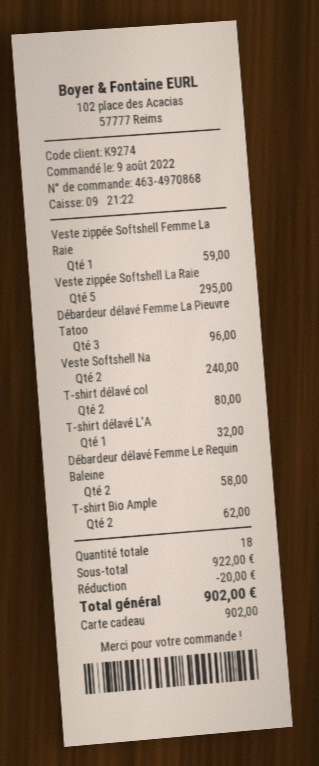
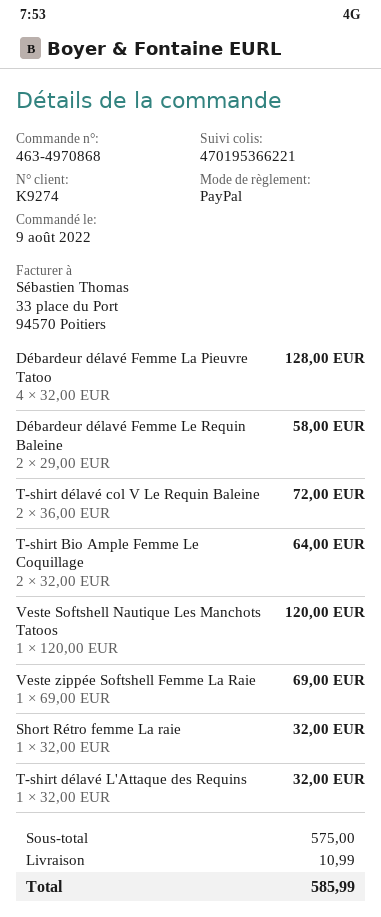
payment method: gift card -> PayPal
Veste zippée Softshell Femme La Raie: 1 for 59.00 -> 1 for 69.00
Veste zippée Softshell La Raie: 5 for 295.00 -> none
Débardeur délavé Femme La Pieuvre Tatoo: 3 for 96.00 -> 4 for 128.00
Veste Softshell Na: 2 for 240.00 -> 1 for 120.00
T-shirt délavé col: 2 for 80.00 -> 2 for 72.00
T-shirt Bio Ample: 2 for 62.00 -> 2 for 64.00
Short Rétro femme La raie: none -> 1 for 32.00
subtotal: 922.00 -> 575.00
discount: 20.00 -> none
shipping: none -> 10.99
total: 902.00 -> 585.99

